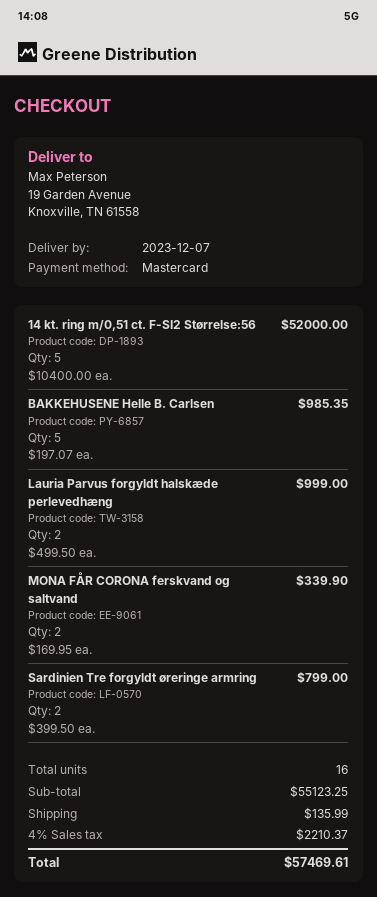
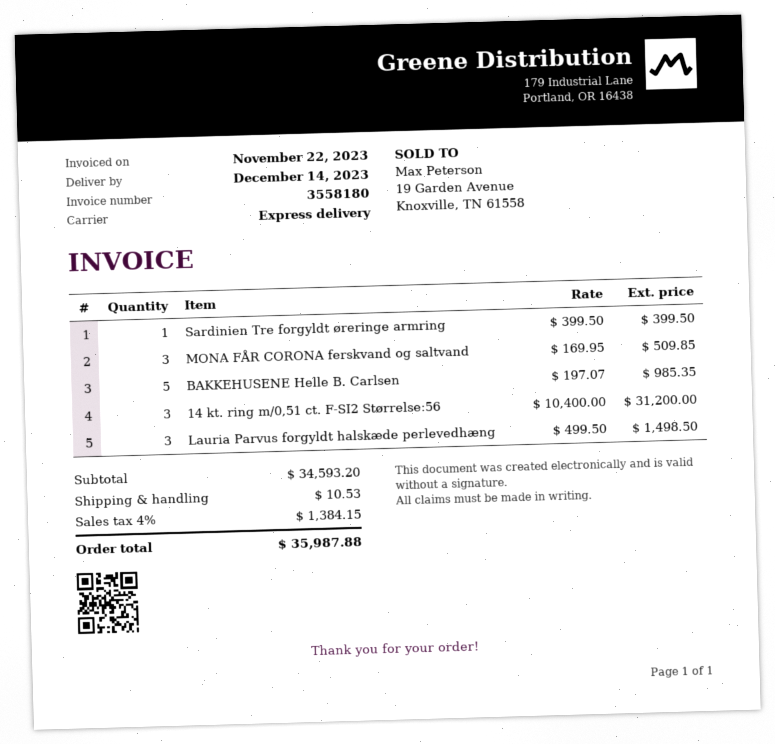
delivery date: 2023-12-07 -> 2023-12-14
14 kt. ring m/0,51 ct. F-SI2 Størrelse:56: 5 x 10400.00 = 52000.00 -> 3 x 10400.00 = 31200.00
Lauria Parvus forgyldt halskæde perlevedhæng: 2 x 499.50 = 999.00 -> 3 x 499.50 = 1498.50
MONA FÅR CORONA ferskvand og saltvand: 2 x 169.95 = 339.90 -> 3 x 169.95 = 509.85
Sardinien Tre forgyldt øreringe armring: 2 x 399.50 = 799.00 -> 1 x 399.50 = 399.50
subtotal: 55123.25 -> 34593.20
shipping: 135.99 -> 10.53
tax: 4% = 2210.37 -> 4% = 1384.15
total: 57469.61 -> 35987.88

